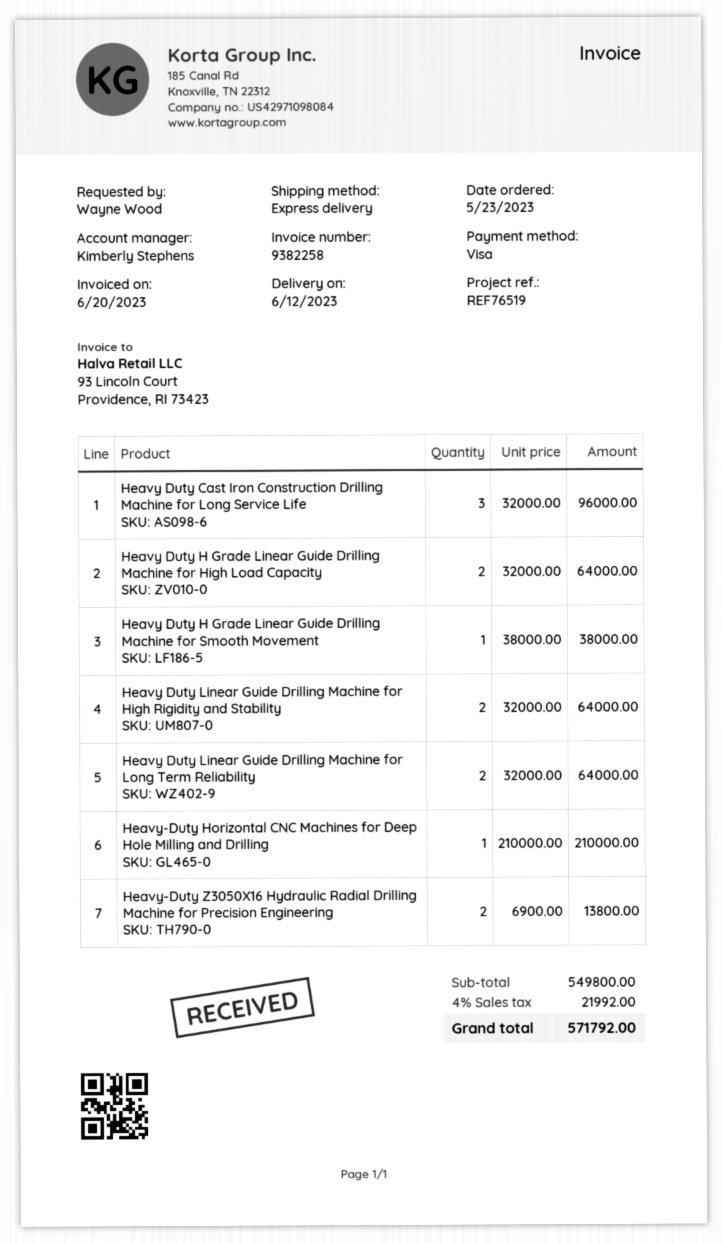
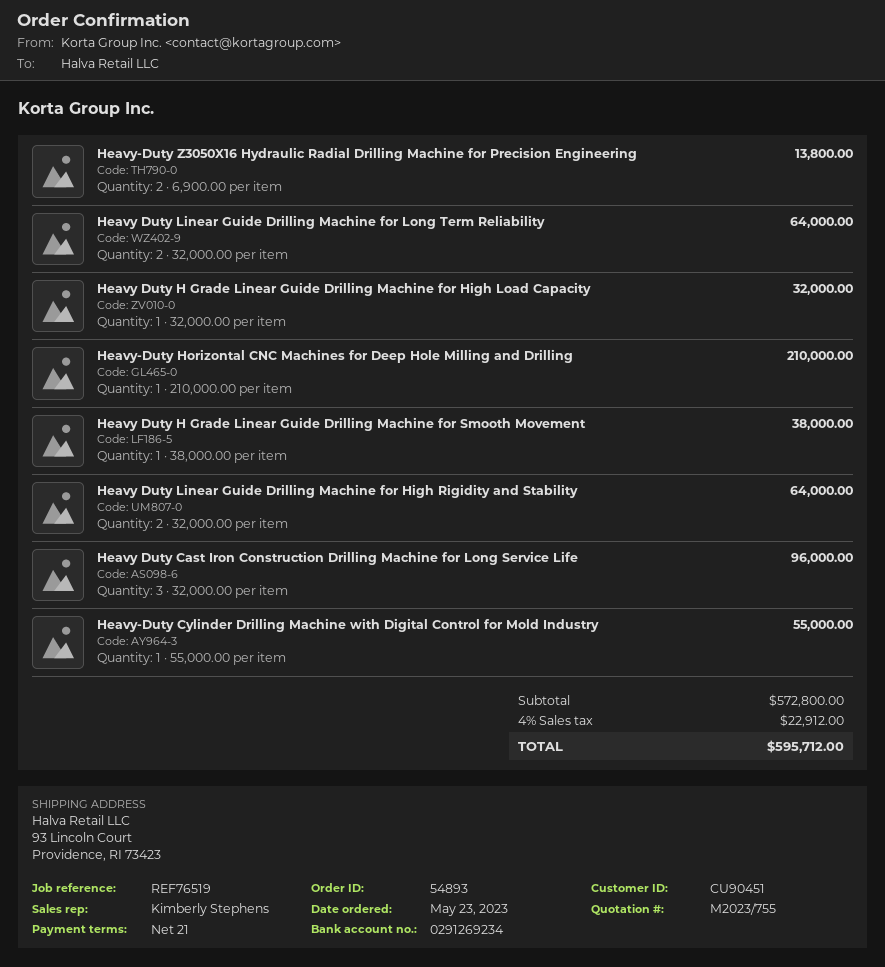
Heavy Duty H Grade Linear Guide Drilling Machine for High Load Capacity: 2 x 32000.00 = 64000.00 -> 1 x 32000.00 = 32000.00
Heavy-Duty Cylinder Drilling Machine with Digital Control for Mold Industry: none -> 1 x 55000.00 = 55000.00
subtotal: 549800.00 -> 572800.00
tax: 4% = 21992.00 -> 4% = 22912.00
total: 571792.00 -> 595712.00

